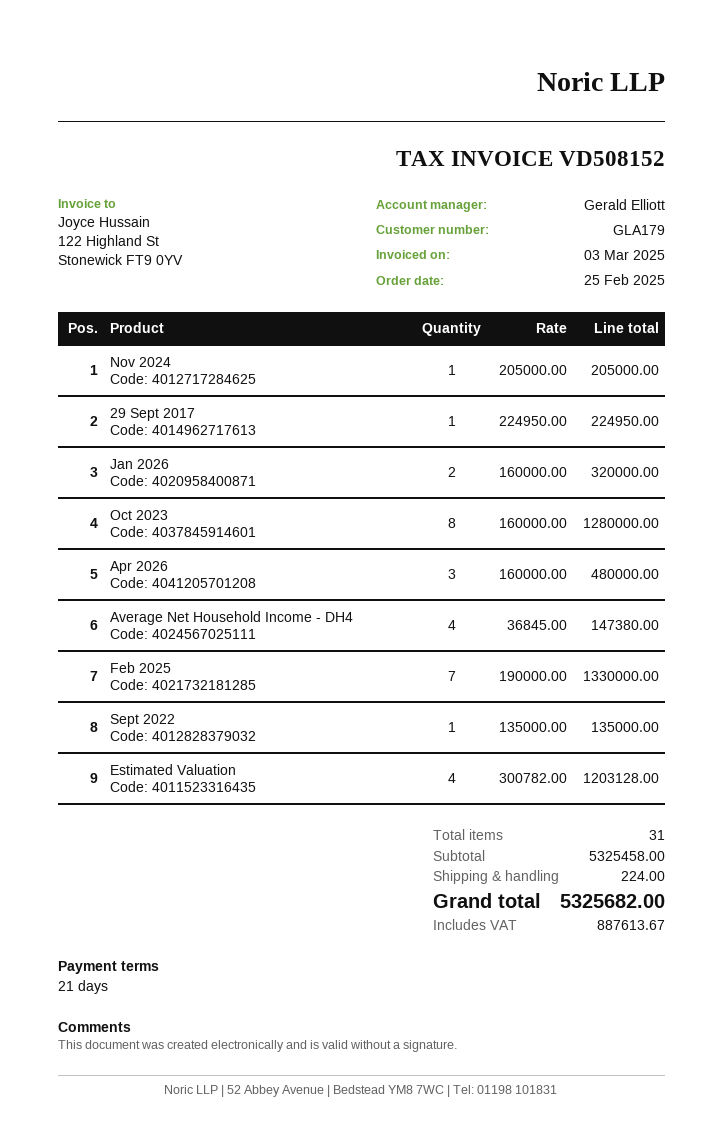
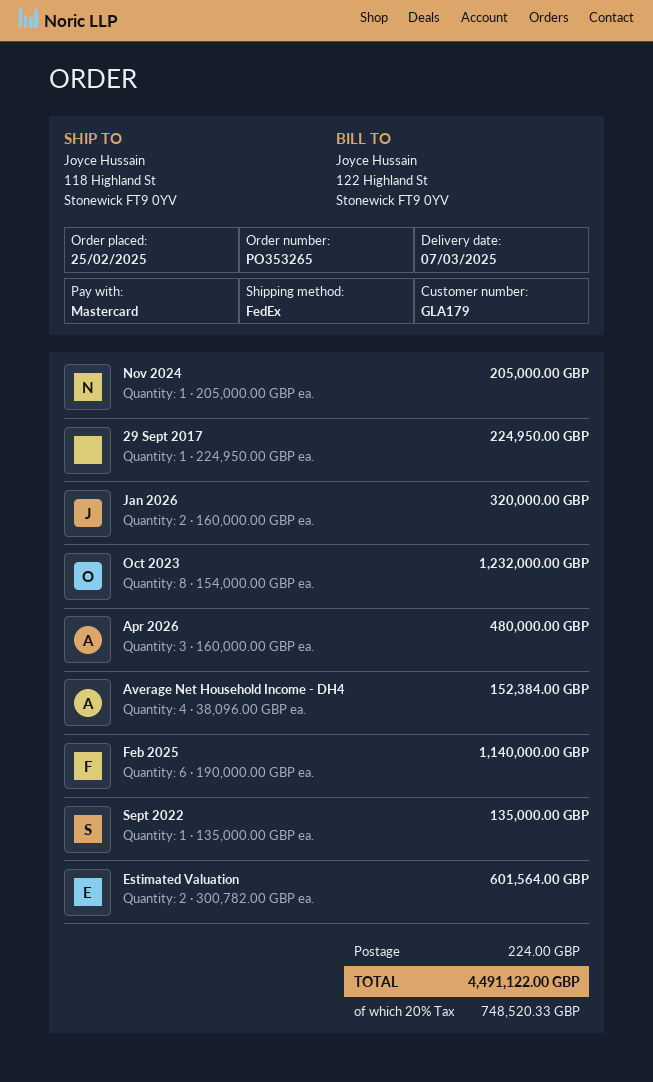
Oct 2023: 8 x 160000.00 = 1280000.00 -> 8 x 154000.00 = 1232000.00
Average Net Household Income - DH4: 4 x 36845.00 = 147380.00 -> 4 x 38096.00 = 152384.00
Feb 2025: 7 x 190000.00 = 1330000.00 -> 6 x 190000.00 = 1140000.00
Estimated Valuation: 4 x 300782.00 = 1203128.00 -> 2 x 300782.00 = 601564.00
tax: 887613.67 -> 748520.33
total: 5325682.00 -> 4491122.00

